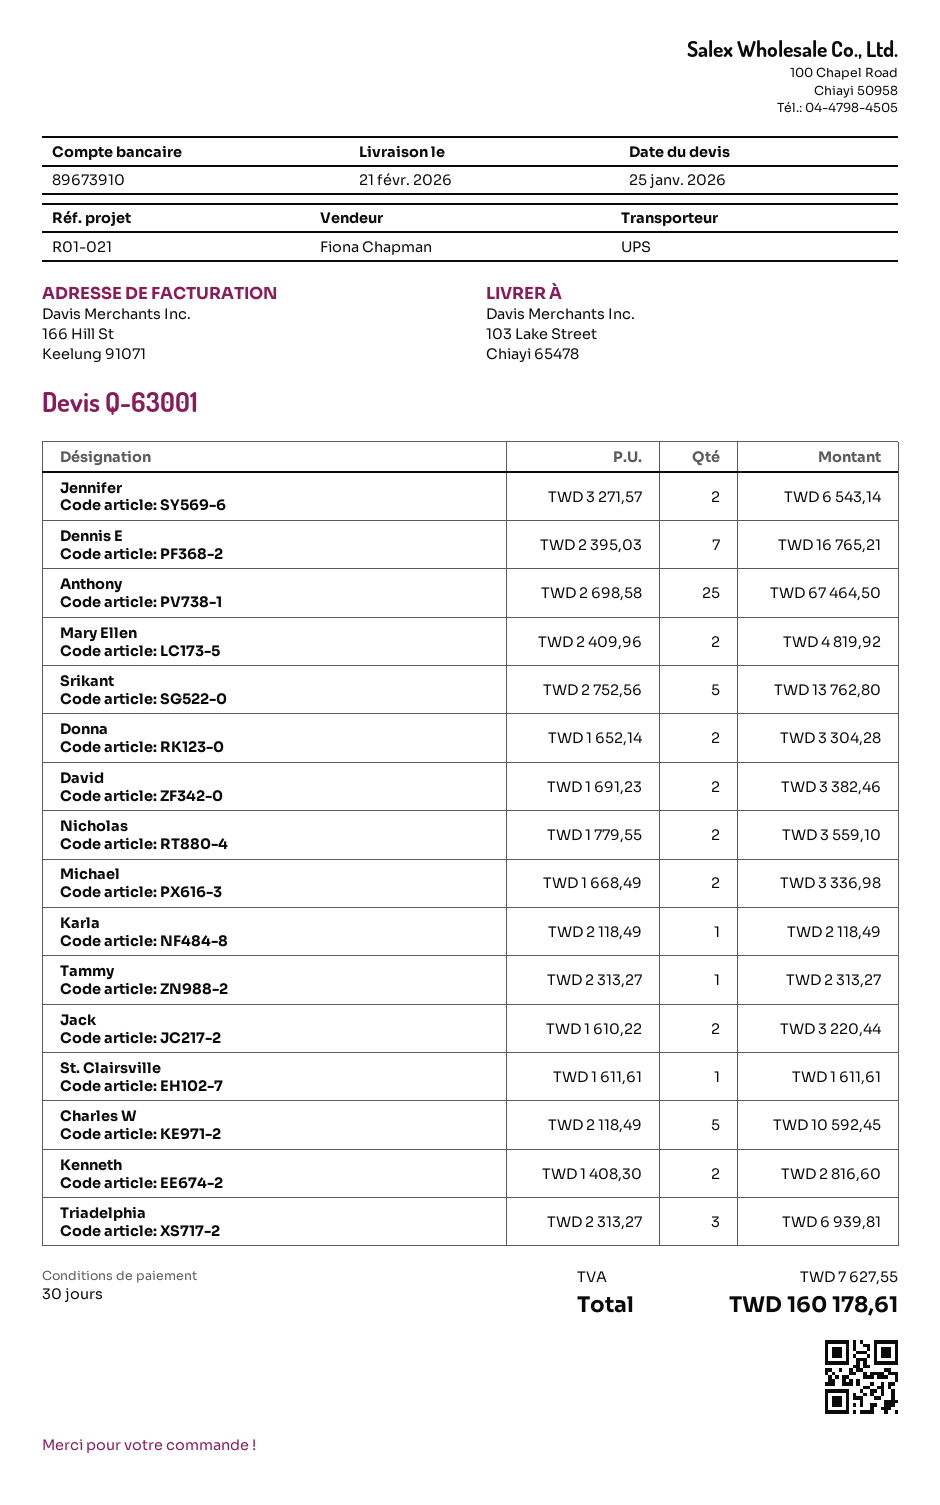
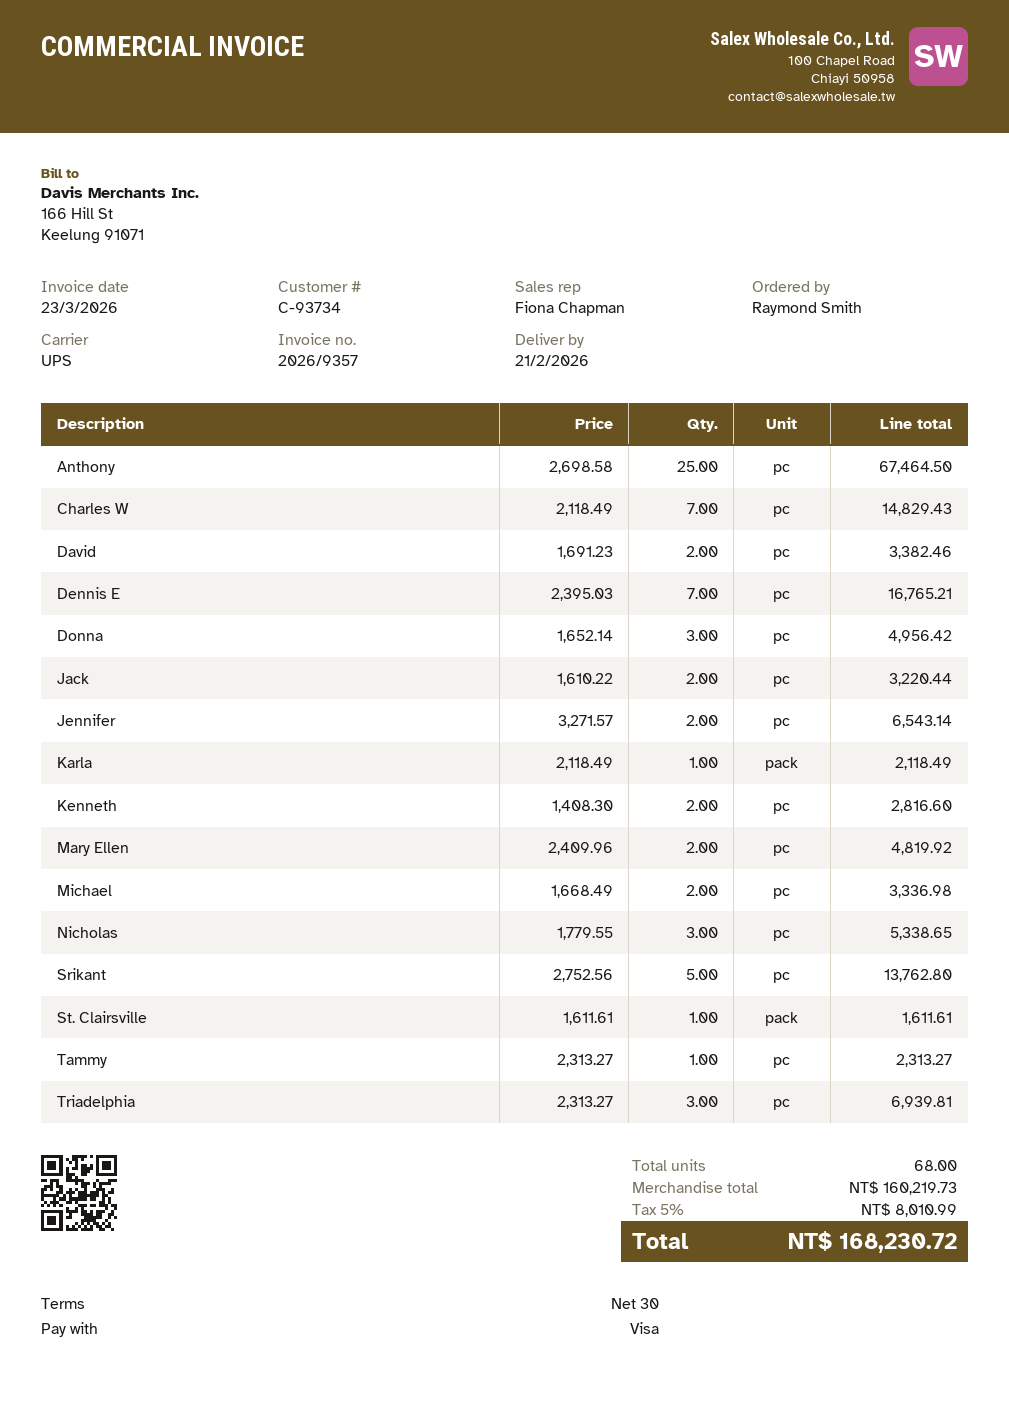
Donna: 2 x 1652.14 = 3304.28 -> 3 x 1652.14 = 4956.42
Nicholas: 2 x 1779.55 = 3559.10 -> 3 x 1779.55 = 5338.65
Charles W: 5 x 2118.49 = 10592.45 -> 7 x 2118.49 = 14829.43
tax: 7627.55 -> 8010.99
total: 160178.61 -> 168230.72

